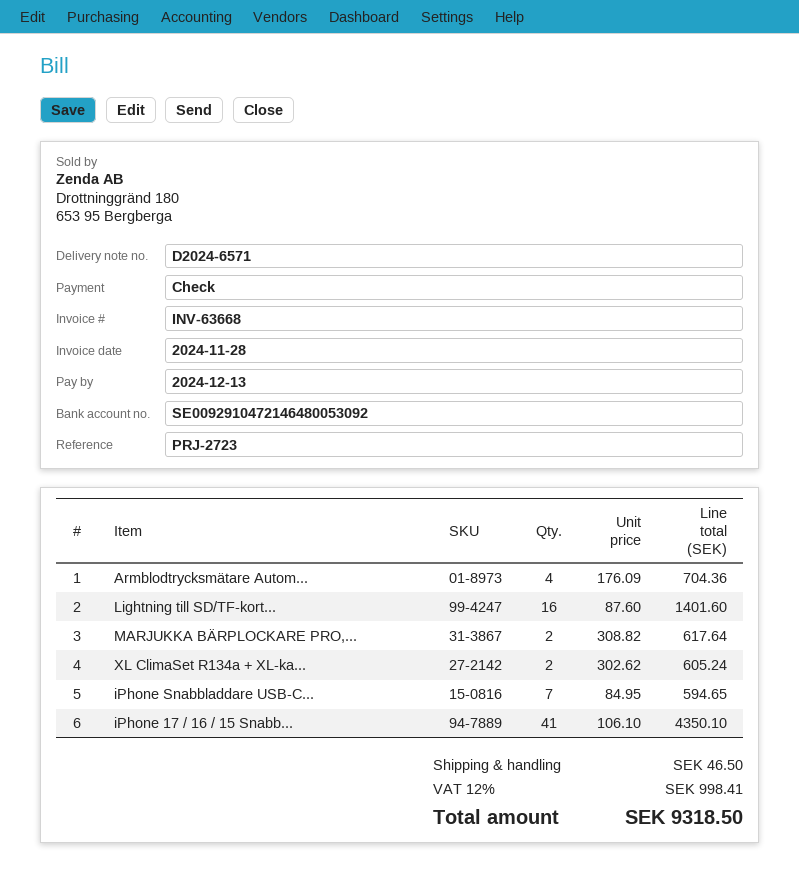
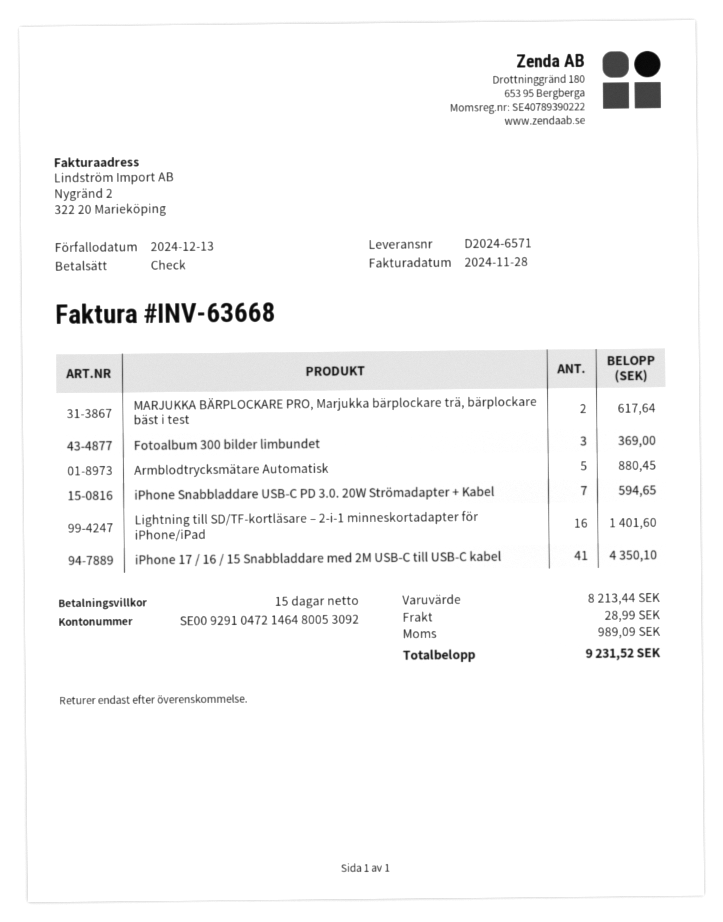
Armblodtrycksmätare Autom...: 4 for 704.36 -> 5 for 880.45
XL ClimaSet R134a + XL-ka...: 2 for 605.24 -> none
Fotoalbum 300 bilder limbundet: none -> 3 for 369.00
shipping: 46.50 -> 28.99
tax: 998.41 -> 989.09
total: 9318.50 -> 9231.52

